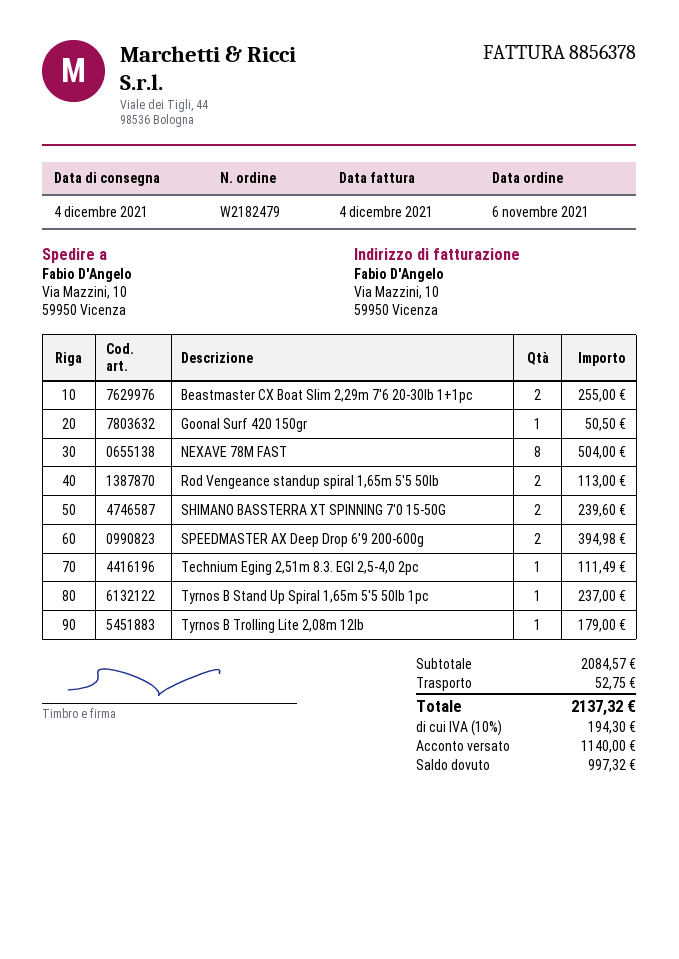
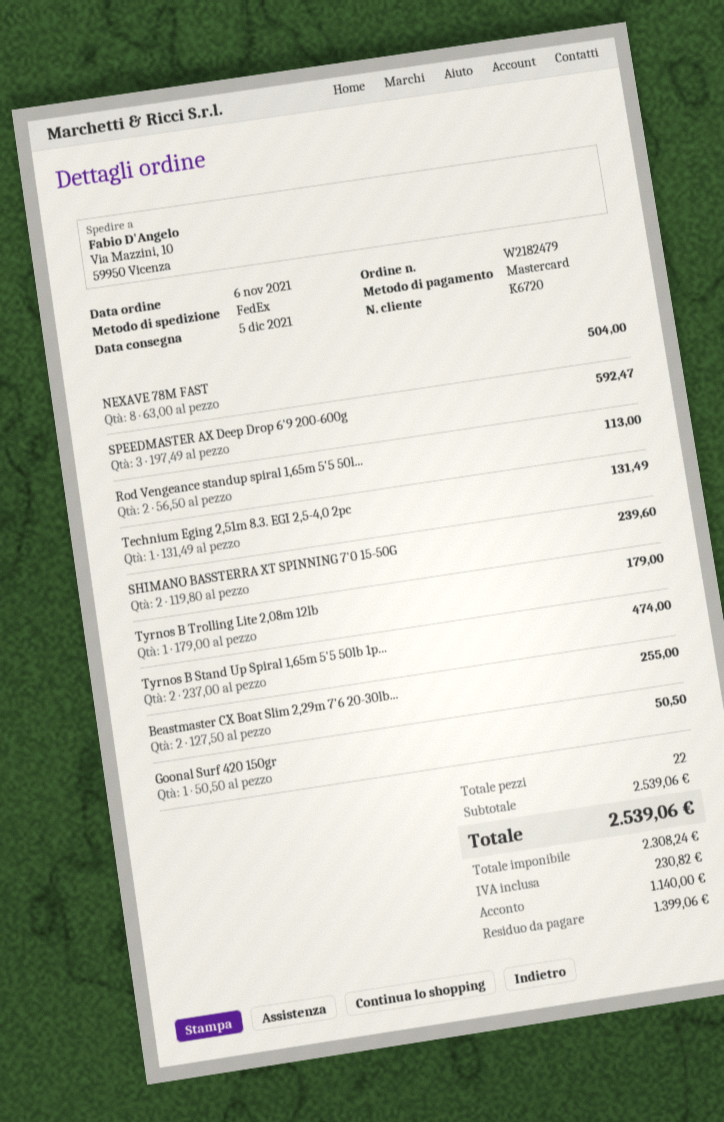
delivery date: 2021-12-04 -> 2021-12-05
SPEEDMASTER AX Deep Drop 6'9 200-600g: 2 for 394.98 -> 3 for 592.47
Technium Eging 2,51m 8.3. EGI 2,5-4,0 2pc: 1 for 111.49 -> 1 for 131.49
Tyrnos B Stand Up Spiral 1,65m 5'5 50lb 1pc: 1 for 237.00 -> 2 for 474.00
subtotal: 2084.57 -> 2539.06
shipping: 52.75 -> none
tax: 194.30 -> 230.82
total: 2137.32 -> 2539.06
balance: 997.32 -> 1399.06

